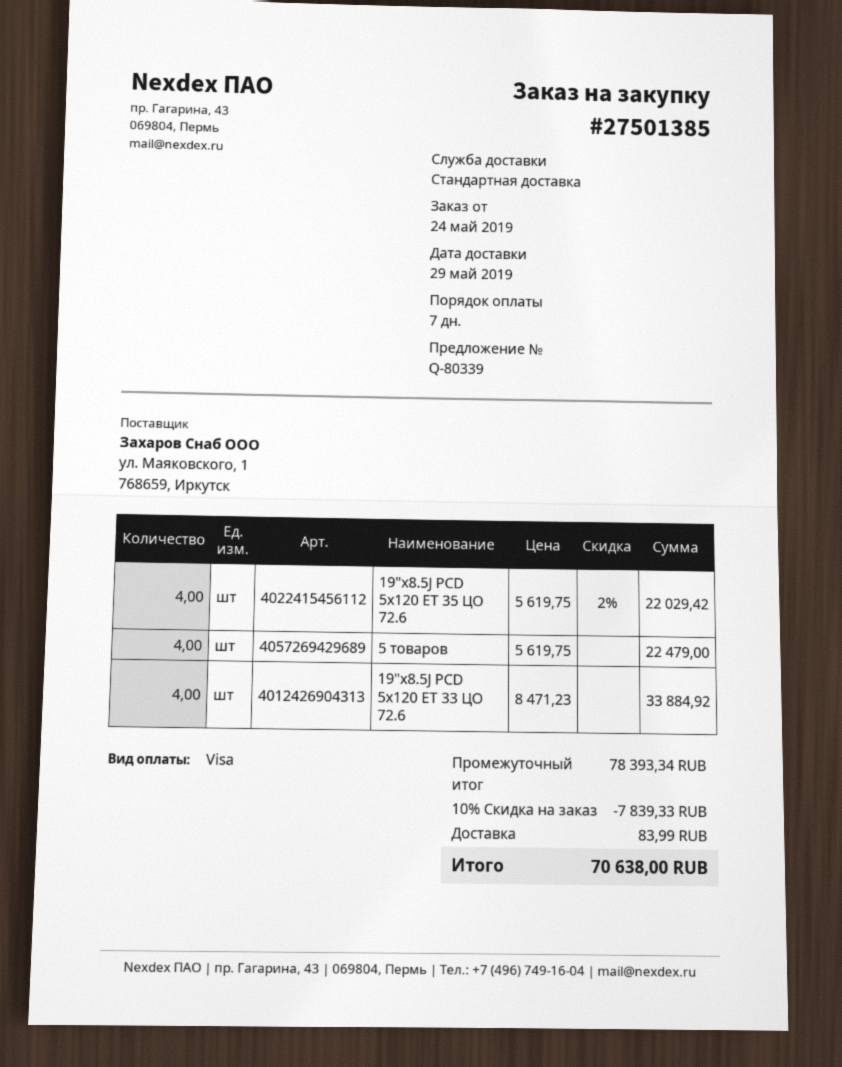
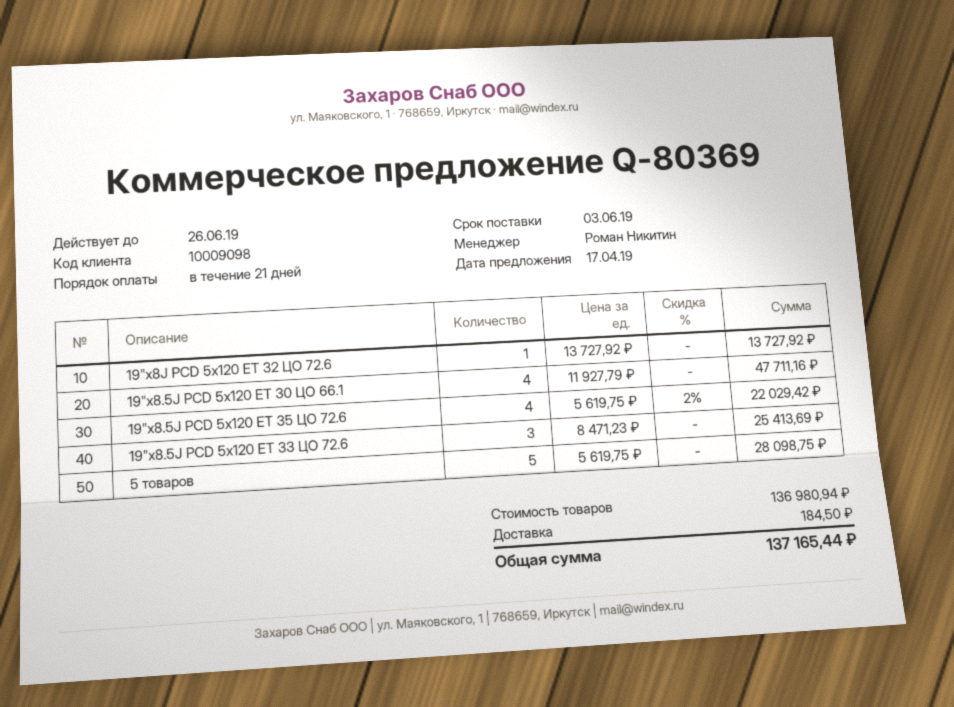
quote number: Q-80339 -> Q-80369
delivery date: 2019-05-29 -> 2019-06-03
payment terms: 7 days -> 21 days
5 товаров: 4 x 5619.75 = 22479.00 -> 5 x 5619.75 = 28098.75
19"x8.5J PCD 5x120 ЕТ 33 ЦО 72.6: 4 x 8471.23 = 33884.92 -> 3 x 8471.23 = 25413.69
19"x8J PCD 5x120 ЕТ 32 ЦО 72.6: none -> 1 x 13727.92 = 13727.92
19"x8.5J PCD 5x120 ЕТ 30 ЦО 66.1: none -> 4 x 11927.79 = 47711.16
subtotal: 78393.34 -> 136980.94
discount: 10% = 7839.33 -> none
shipping: 83.99 -> 184.50
total: 70638.00 -> 137165.44

